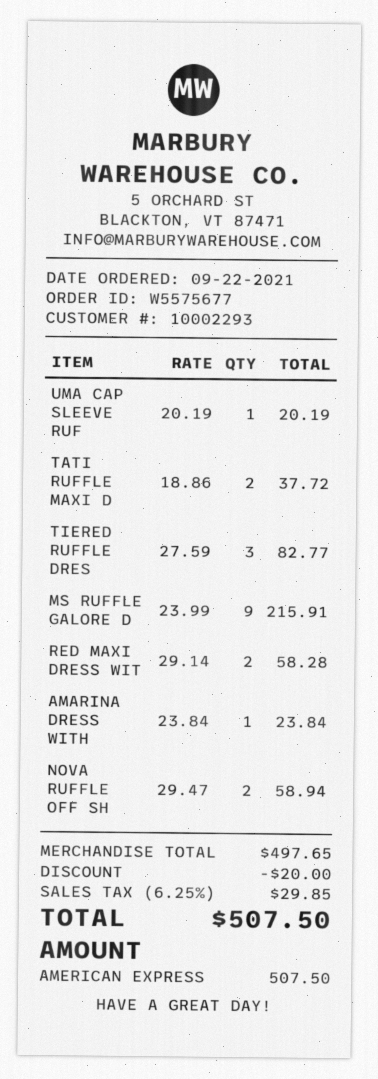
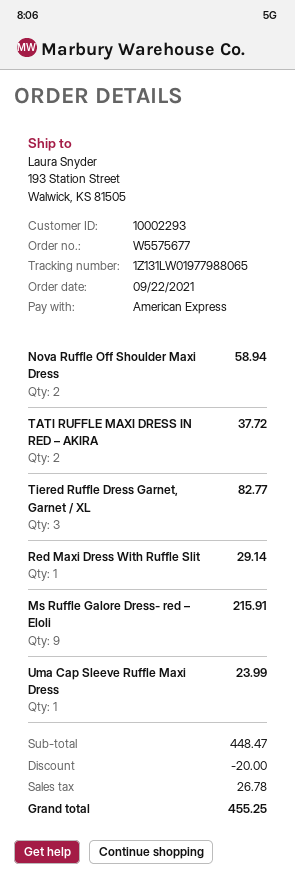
UMA CAP SLEEVE RUF: 1 for 20.19 -> 1 for 23.99
RED MAXI DRESS WIT: 2 for 58.28 -> 1 for 29.14
AMARINA DRESS WITH: 1 for 23.84 -> none
subtotal: 497.65 -> 448.47
tax: 29.85 -> 26.78
total: 507.50 -> 455.25

